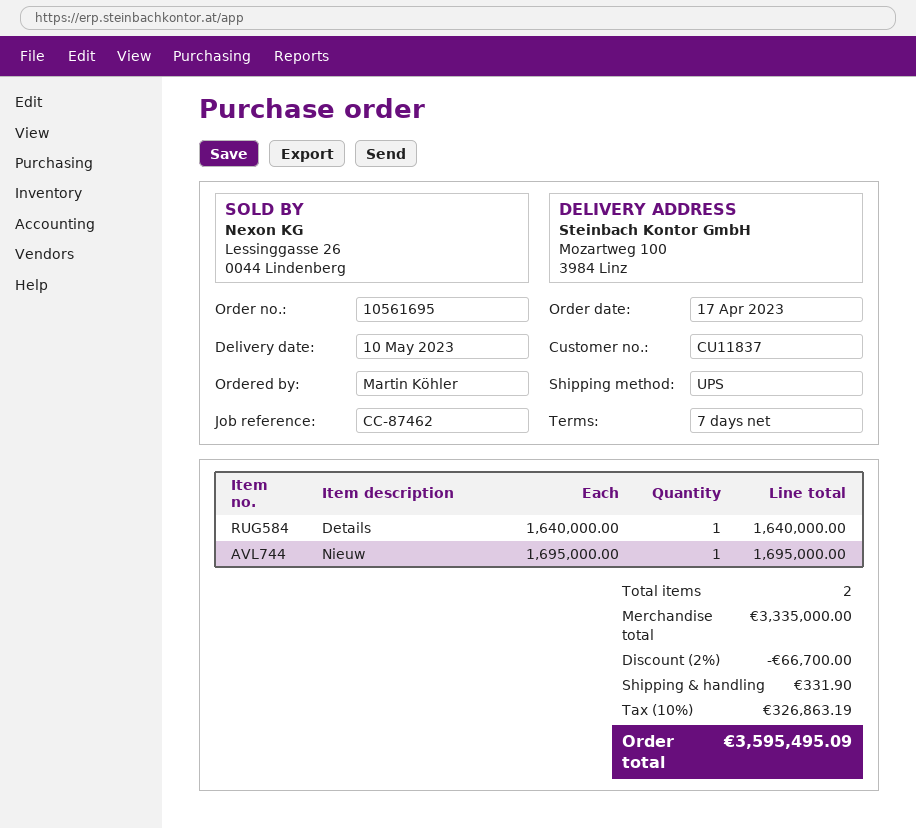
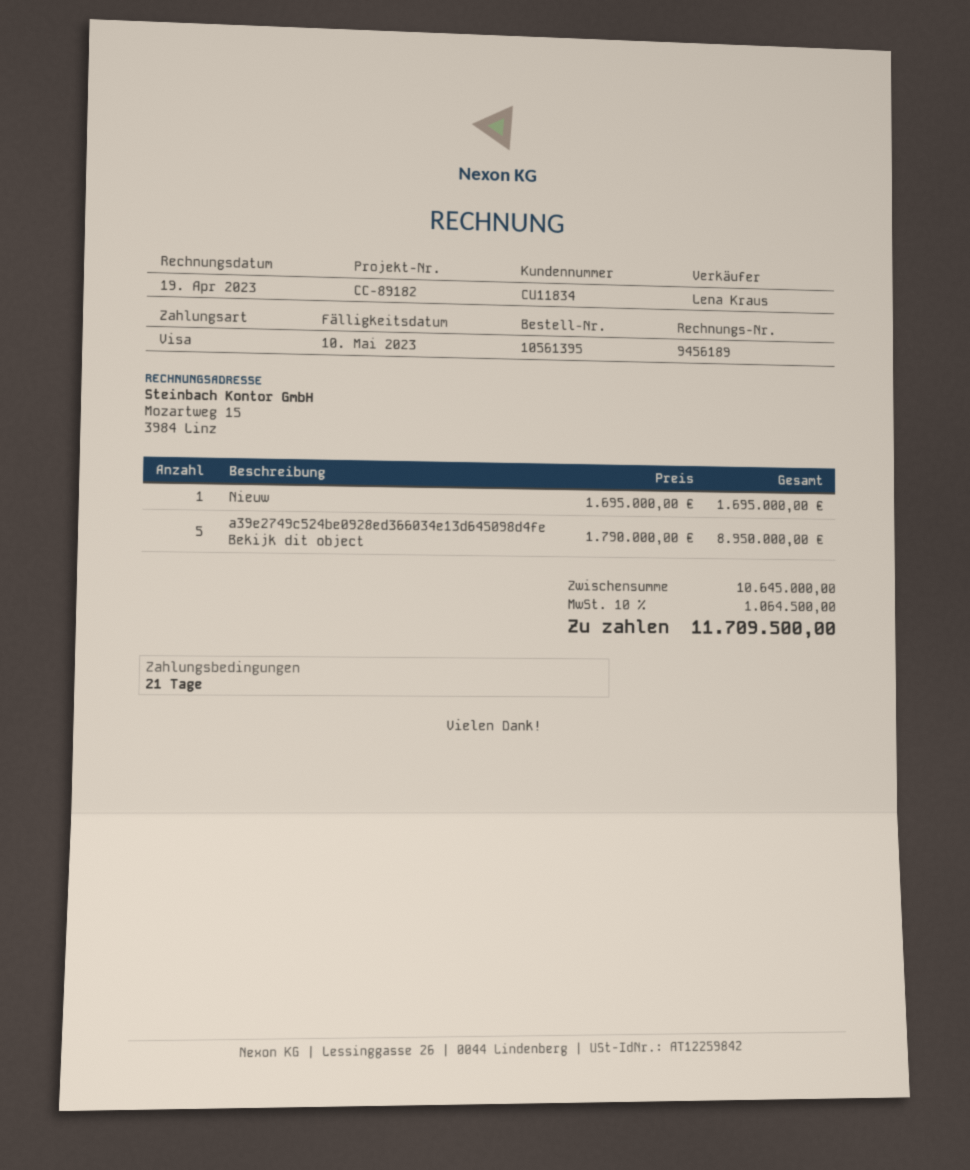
order number: 10561695 -> 10561395
payment terms: 7 days -> 21 days
customer number: CU11837 -> CU11834
reference: CC-87462 -> CC-89182
Details: 1 x 1640000.00 = 1640000.00 -> none
a39e2749c524be0928ed366034e13d645098d4fe Bekijk dit object: none -> 5 x 1790000.00 = 8950000.00
subtotal: 3335000.00 -> 10645000.00
discount: 2% = 66700.00 -> none
shipping: 331.90 -> none
tax: 10% = 326863.19 -> 10% = 1064500.00
total: 3595495.09 -> 11709500.00

